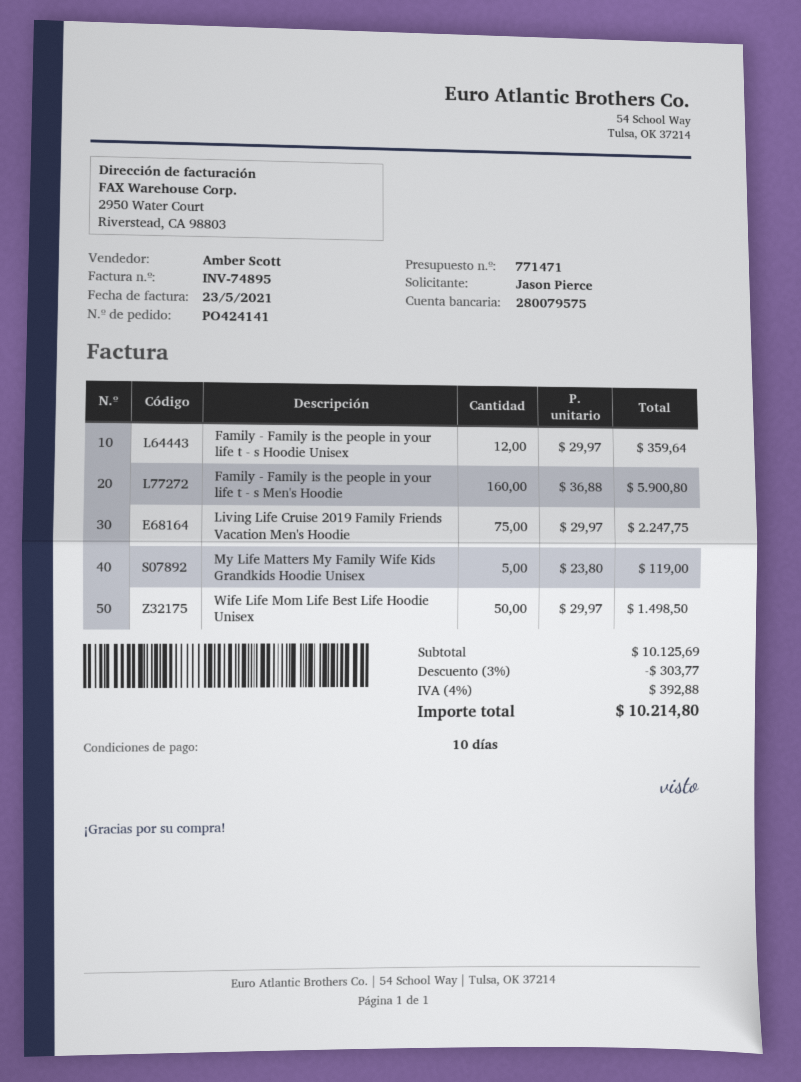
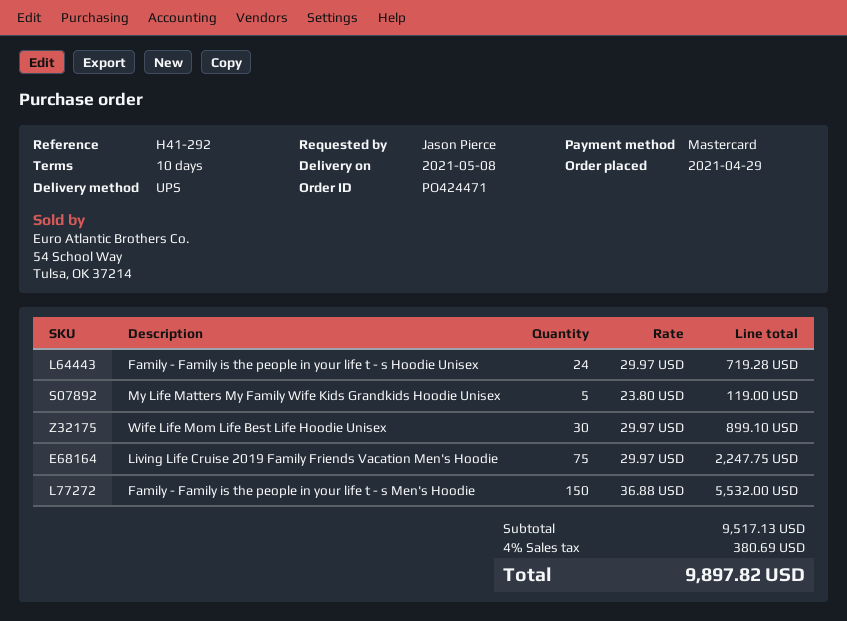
order number: PO424141 -> PO424471
Family - Family is the people in your life t - s Hoodie Unisex: 12 x 29.97 = 359.64 -> 24 x 29.97 = 719.28
Family - Family is the people in your life t - s Men's Hoodie: 160 x 36.88 = 5900.80 -> 150 x 36.88 = 5532.00
Wife Life Mom Life Best Life Hoodie Unisex: 50 x 29.97 = 1498.50 -> 30 x 29.97 = 899.10
subtotal: 10125.69 -> 9517.13
discount: 3% = 303.77 -> none
tax: 4% = 392.88 -> 4% = 380.69
total: 10214.80 -> 9897.82

